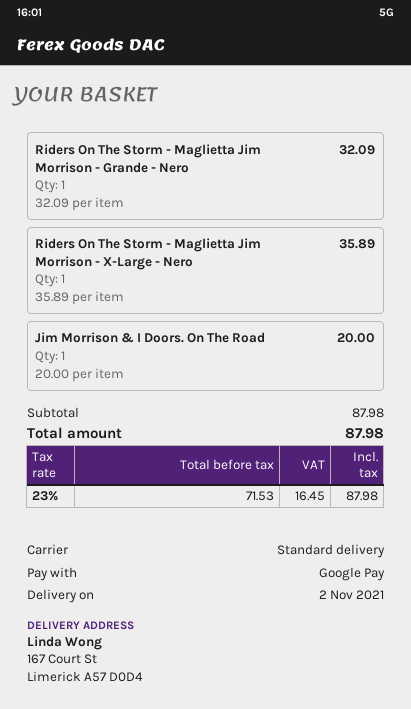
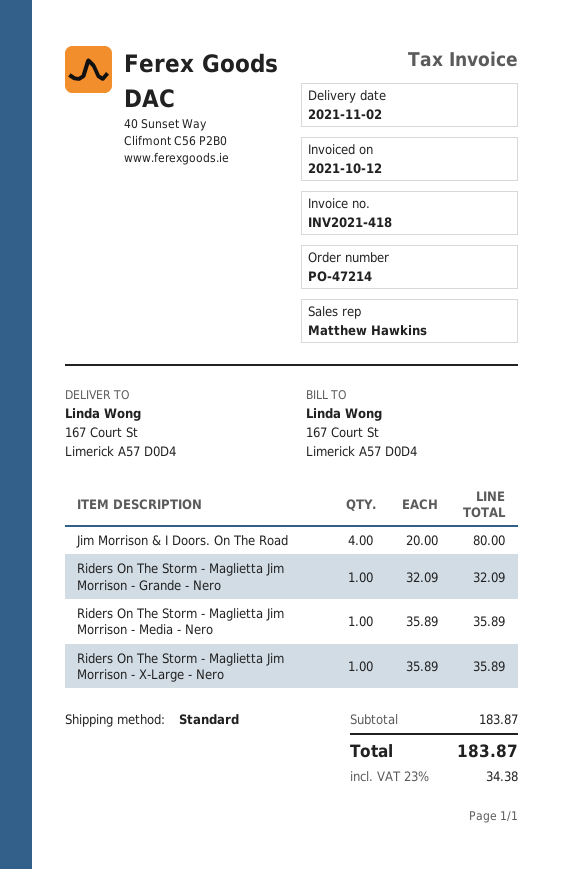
Jim Morrison & I Doors. On The Road: 1 x 20.00 = 20.00 -> 4 x 20.00 = 80.00
Riders On The Storm - Maglietta Jim Morrison - Media - Nero: none -> 1 x 35.89 = 35.89
subtotal: 87.98 -> 183.87
tax: 23% = 16.45 -> 23% = 34.38
total: 87.98 -> 183.87

